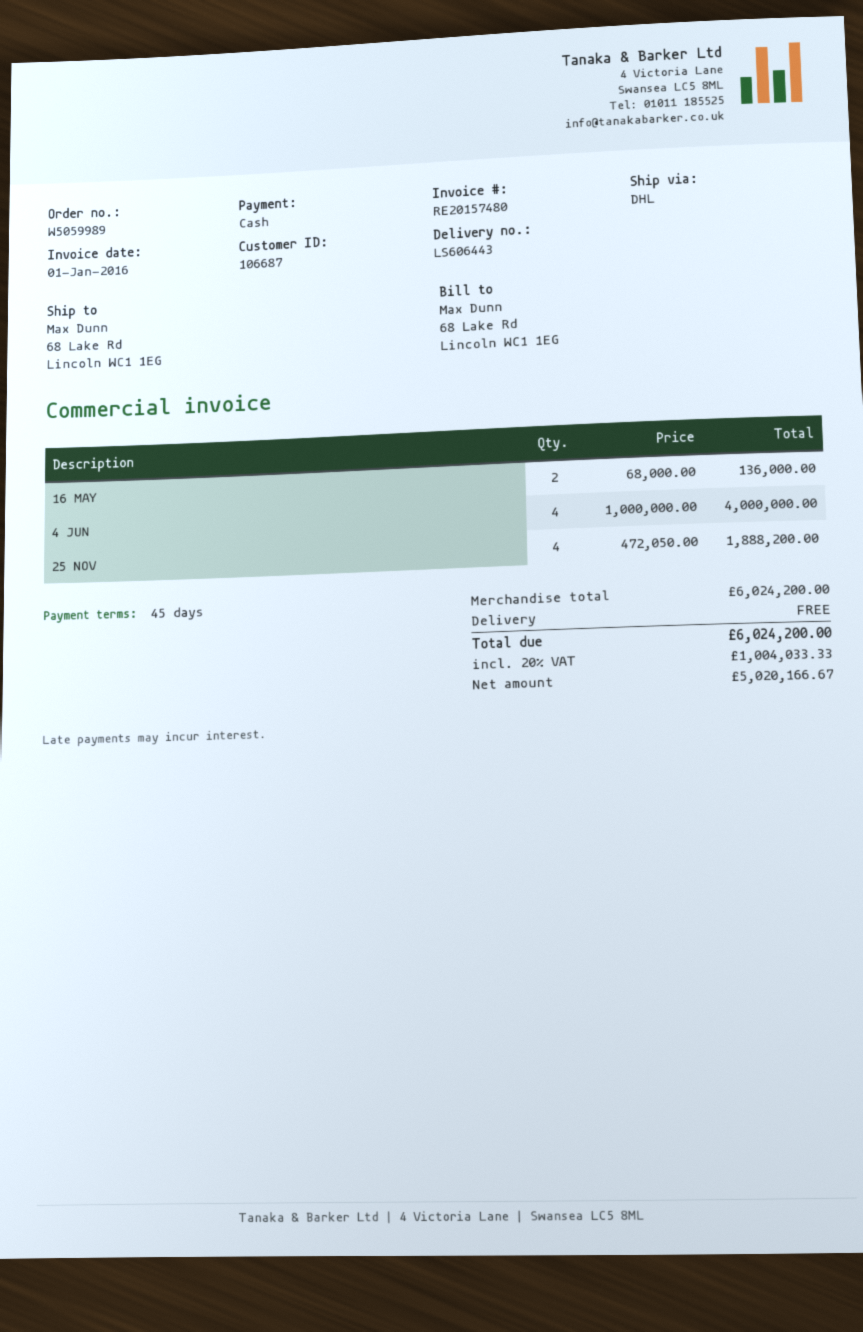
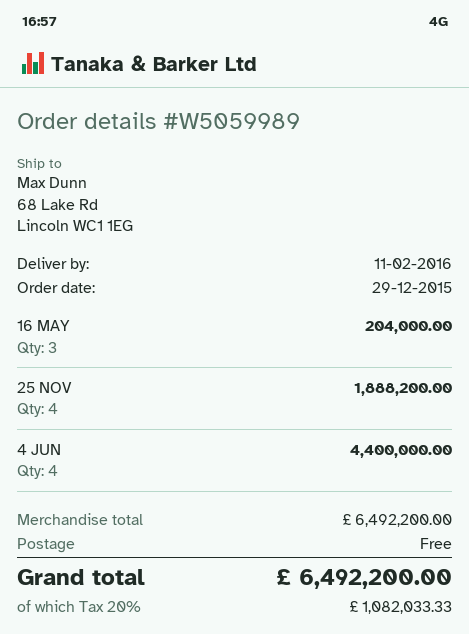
16 MAY: 2 for 136000.00 -> 3 for 204000.00
4 JUN: 4 for 4000000.00 -> 4 for 4400000.00
subtotal: 6024200.00 -> 6492200.00
tax: 20% = 1004033.33 -> 20% = 1082033.33
total: 6024200.00 -> 6492200.00

